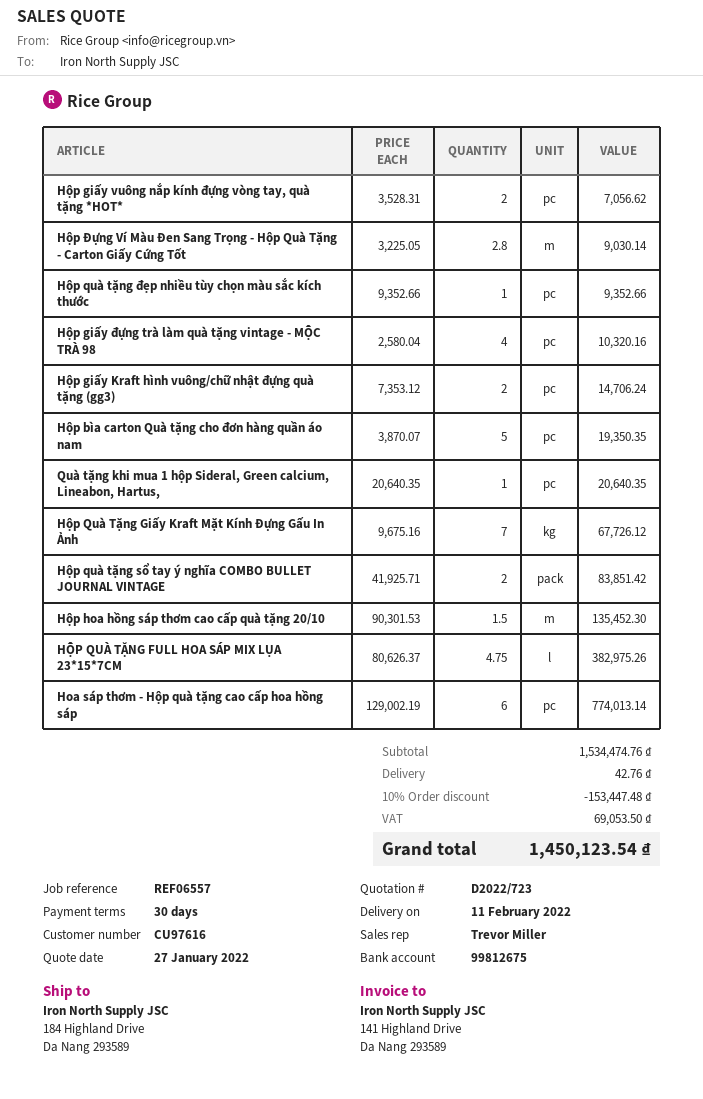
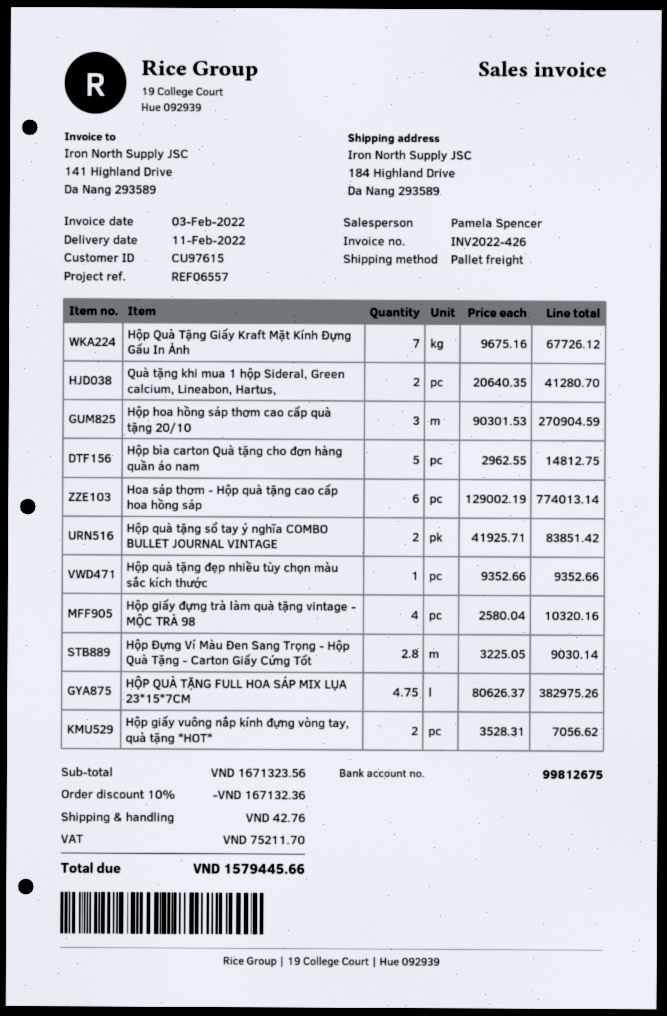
customer number: CU97616 -> CU97615
sales rep: Trevor Miller -> Pamela Spencer
Hộp giấy Kraft hình vuông/chữ nhật đựng quà tặng (gg3): 2 x 7353.12 = 14706.24 -> none
Hộp bìa carton Quà tặng cho đơn hàng quần áo nam: 5 x 3870.07 = 19350.35 -> 5 x 2962.55 = 14812.75
Quà tặng khi mua 1 hộp Sideral, Green calcium, Lineabon, Hartus,: 1 x 20640.35 = 20640.35 -> 2 x 20640.35 = 41280.70
Hộp hoa hồng sáp thơm cao cấp quà tặng 20/10: 1.5 x 90301.53 = 135452.30 -> 3 x 90301.53 = 270904.59
subtotal: 1534474.76 -> 1671323.56
discount: 10% = 153447.48 -> 10% = 167132.36
tax: 69053.50 -> 75211.70
total: 1450123.54 -> 1579445.66

